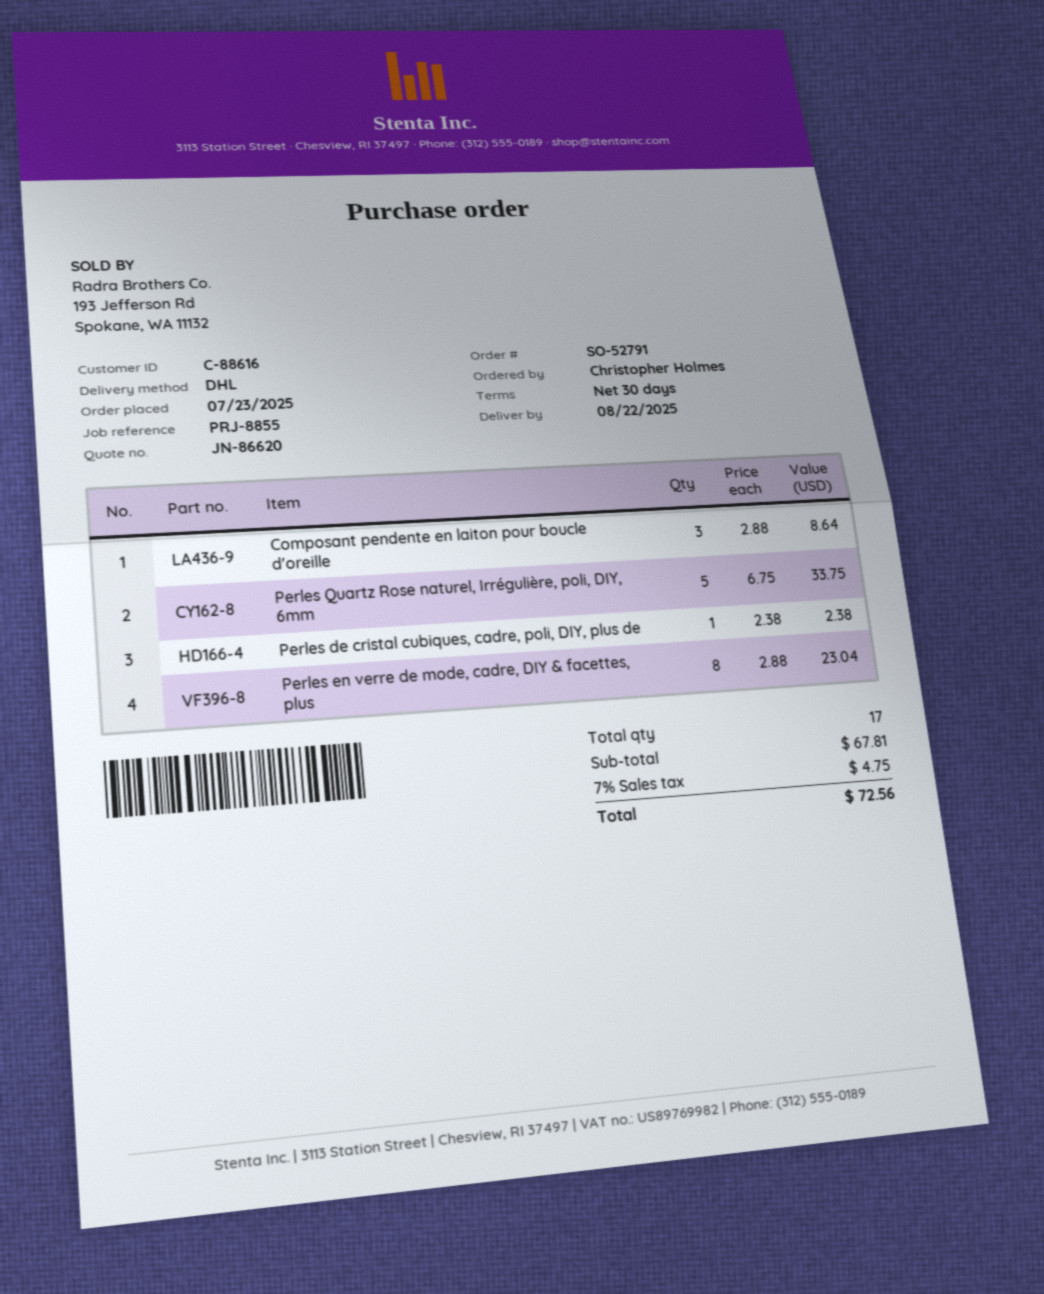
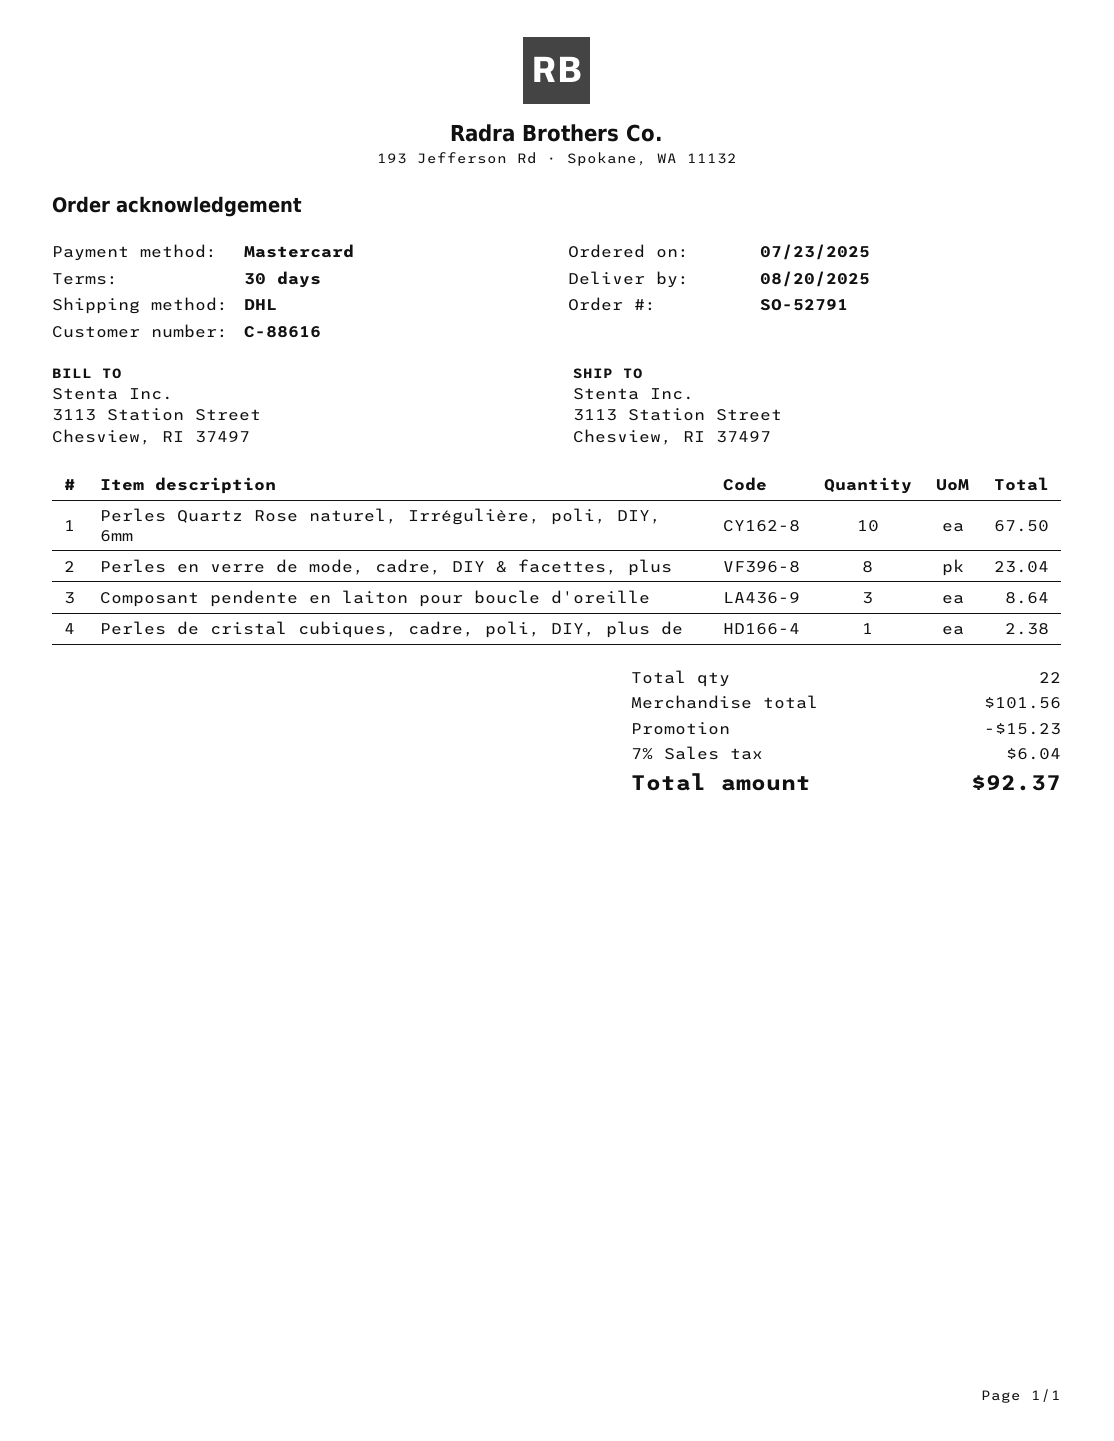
delivery date: 2025-08-22 -> 2025-08-20
Perles Quartz Rose naturel, Irrégulière, poli, DIY, 6mm: 5 for 33.75 -> 10 for 67.50
total quantity: 17 -> 22
subtotal: 67.81 -> 101.56
discount: none -> 15.23
tax: 7% = 4.75 -> 7% = 6.04
total: 72.56 -> 92.37

